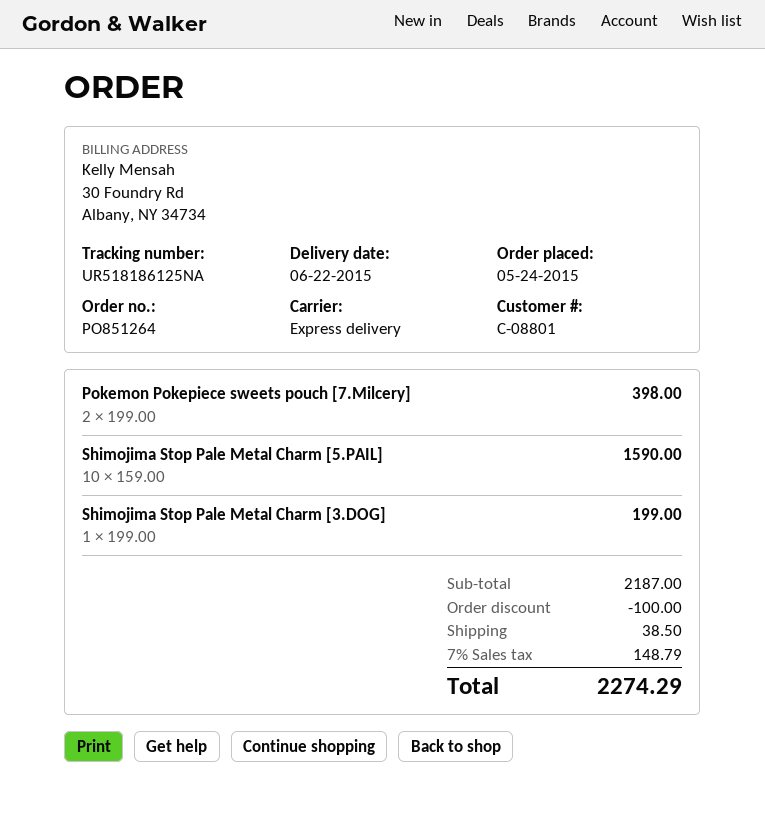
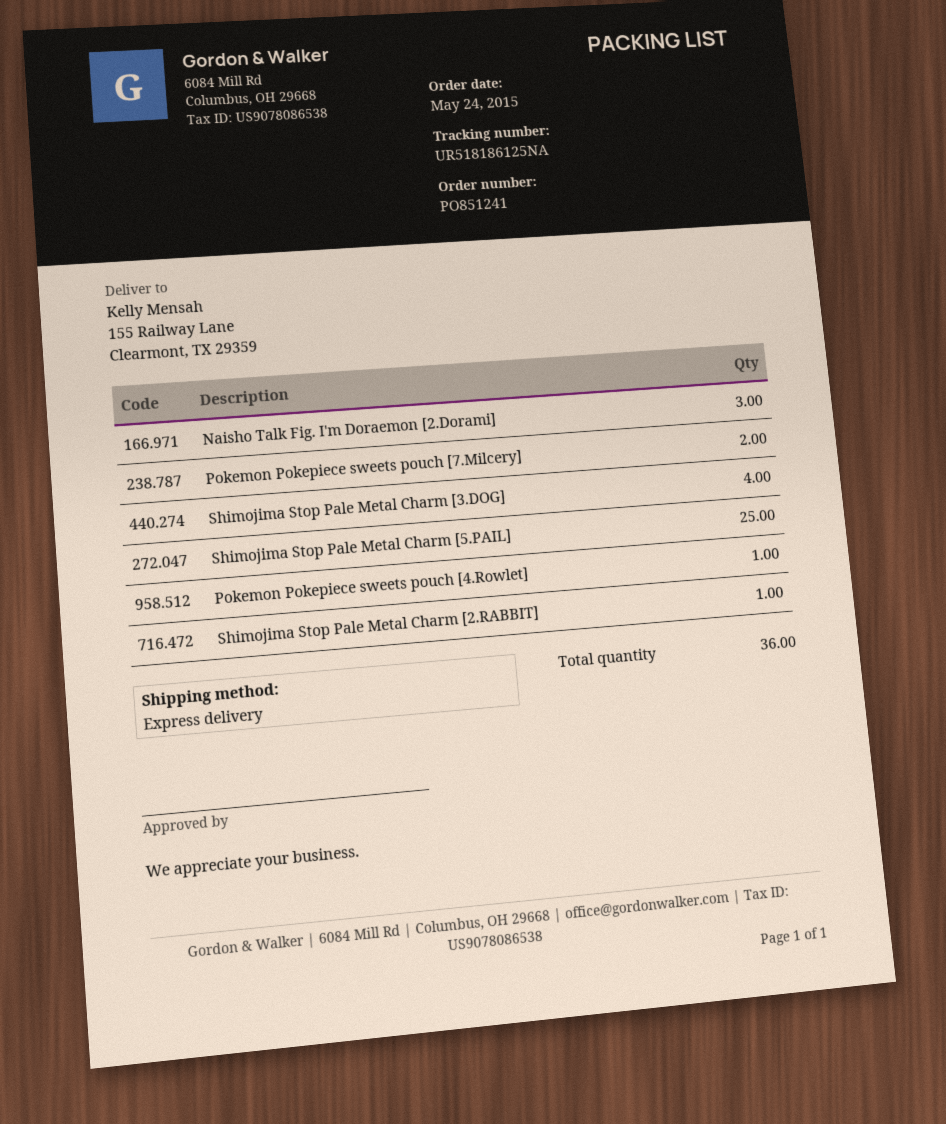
order number: PO851264 -> PO851241
Shimojima Stop Pale Metal Charm [5.PAIL]: 10 -> 25
Shimojima Stop Pale Metal Charm [3.DOG]: 1 -> 4
Naisho Talk Fig. I'm Doraemon [2.Dorami]: none -> 3
Pokemon Pokepiece sweets pouch [4.Rowlet]: none -> 1
Shimojima Stop Pale Metal Charm [2.RABBIT]: none -> 1

